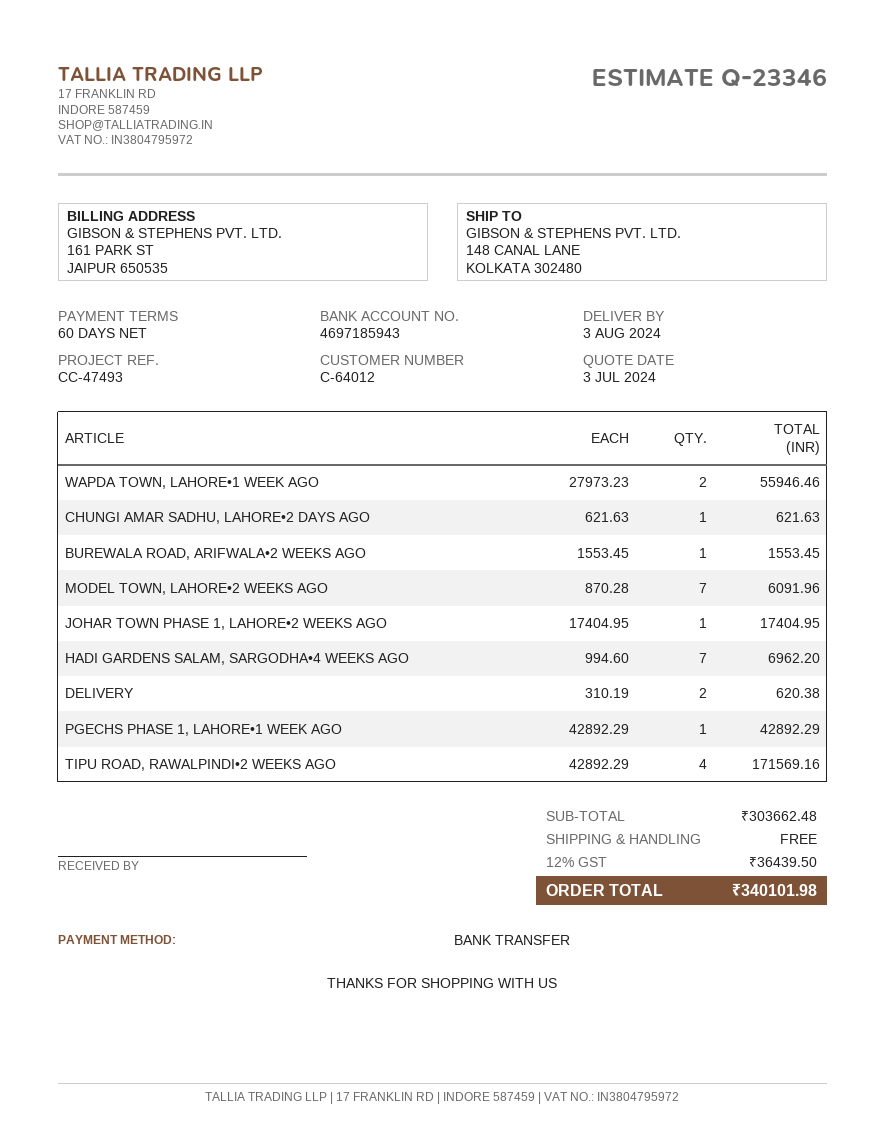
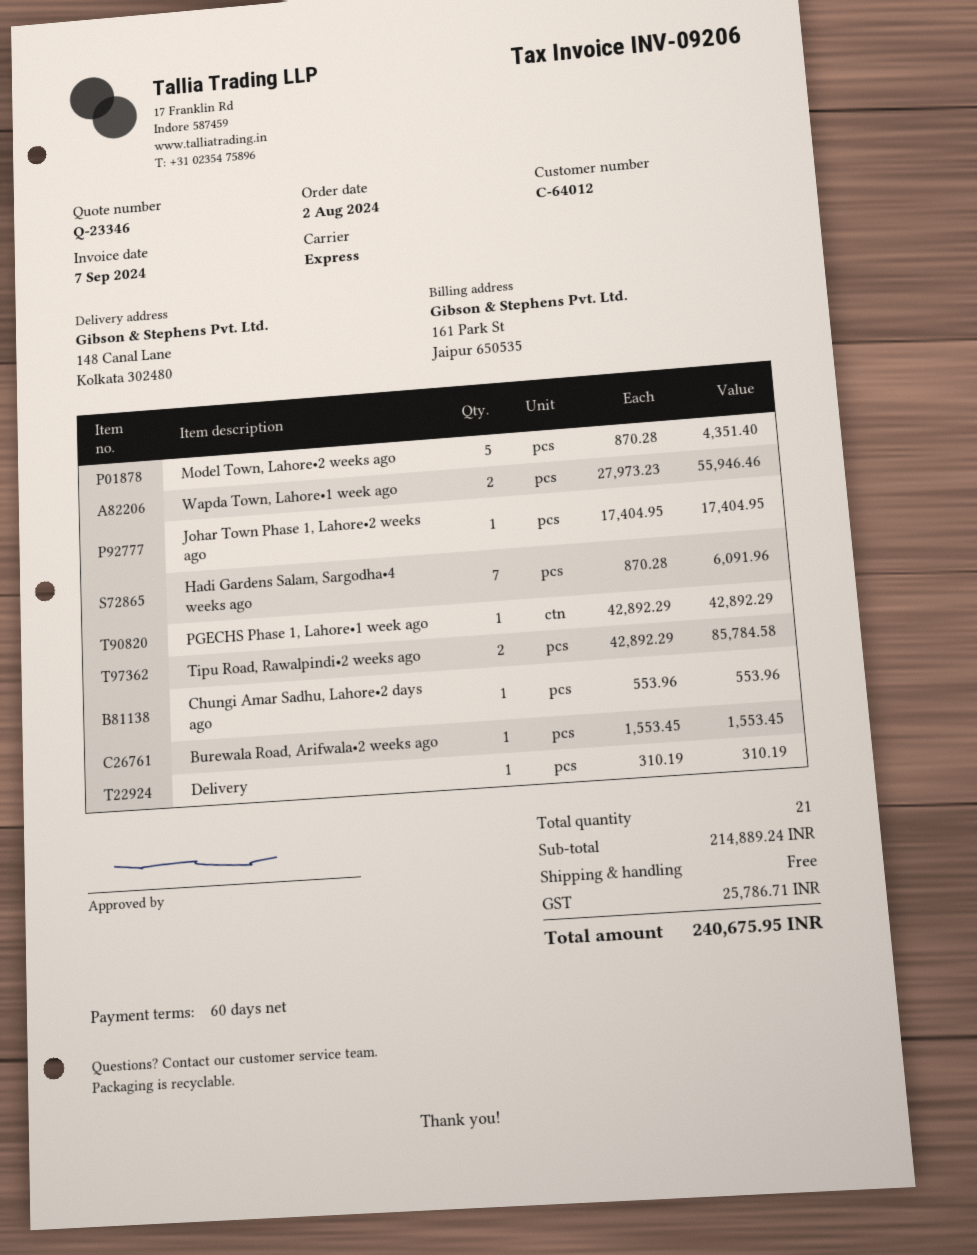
CHUNGI AMAR SADHU, LAHORE•2 DAYS AGO: 1 x 621.63 = 621.63 -> 1 x 553.96 = 553.96
MODEL TOWN, LAHORE•2 WEEKS AGO: 7 x 870.28 = 6091.96 -> 5 x 870.28 = 4351.40
HADI GARDENS SALAM, SARGODHA•4 WEEKS AGO: 7 x 994.60 = 6962.20 -> 7 x 870.28 = 6091.96
DELIVERY: 2 x 310.19 = 620.38 -> 1 x 310.19 = 310.19
TIPU ROAD, RAWALPINDI•2 WEEKS AGO: 4 x 42892.29 = 171569.16 -> 2 x 42892.29 = 85784.58
subtotal: 303662.48 -> 214889.24
tax: 36439.50 -> 25786.71
total: 340101.98 -> 240675.95

